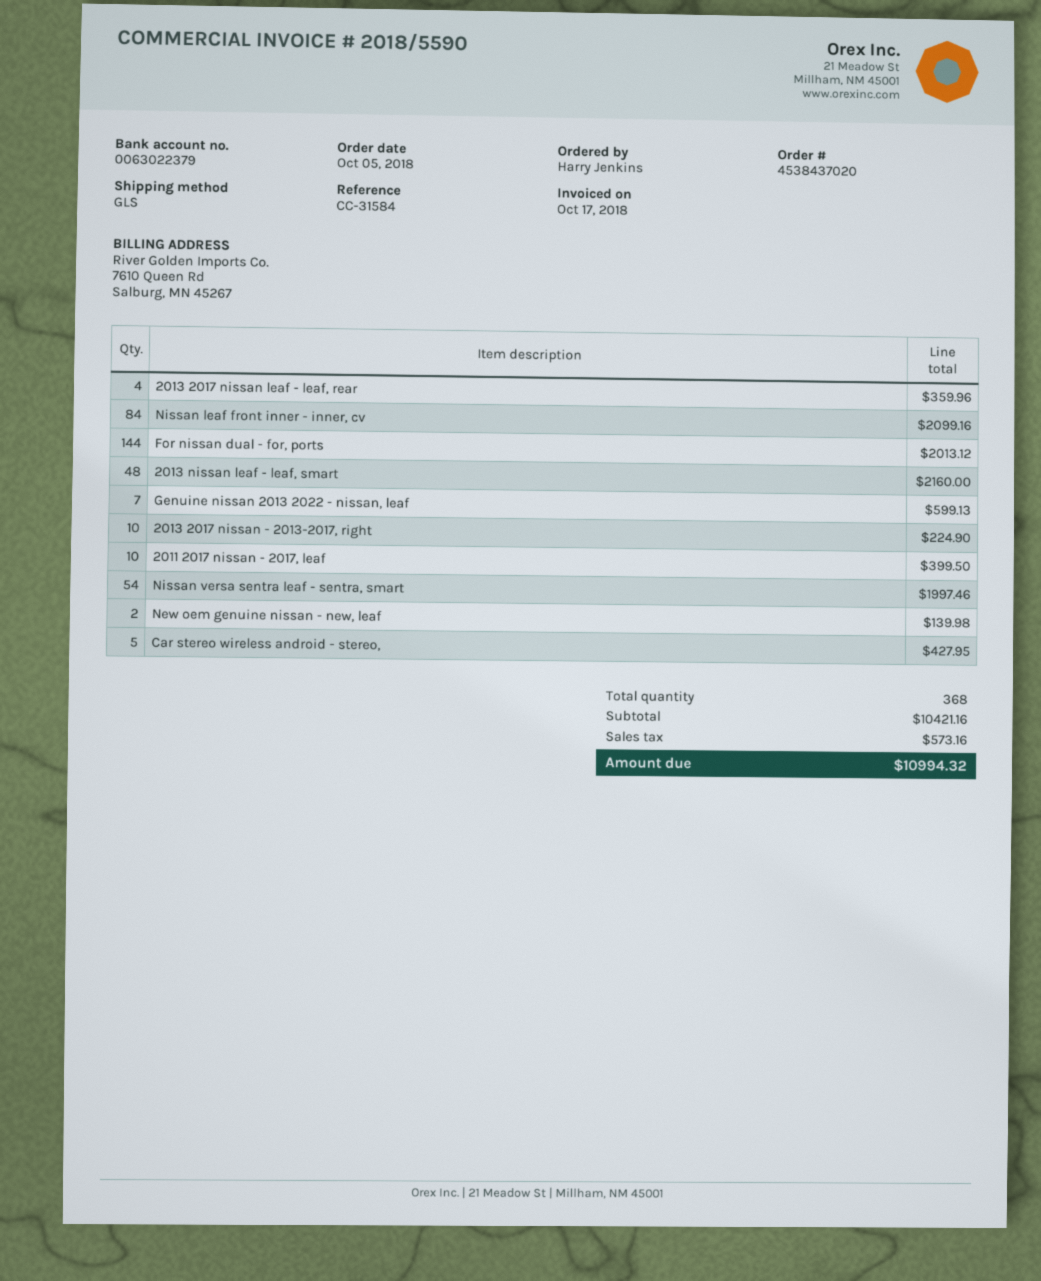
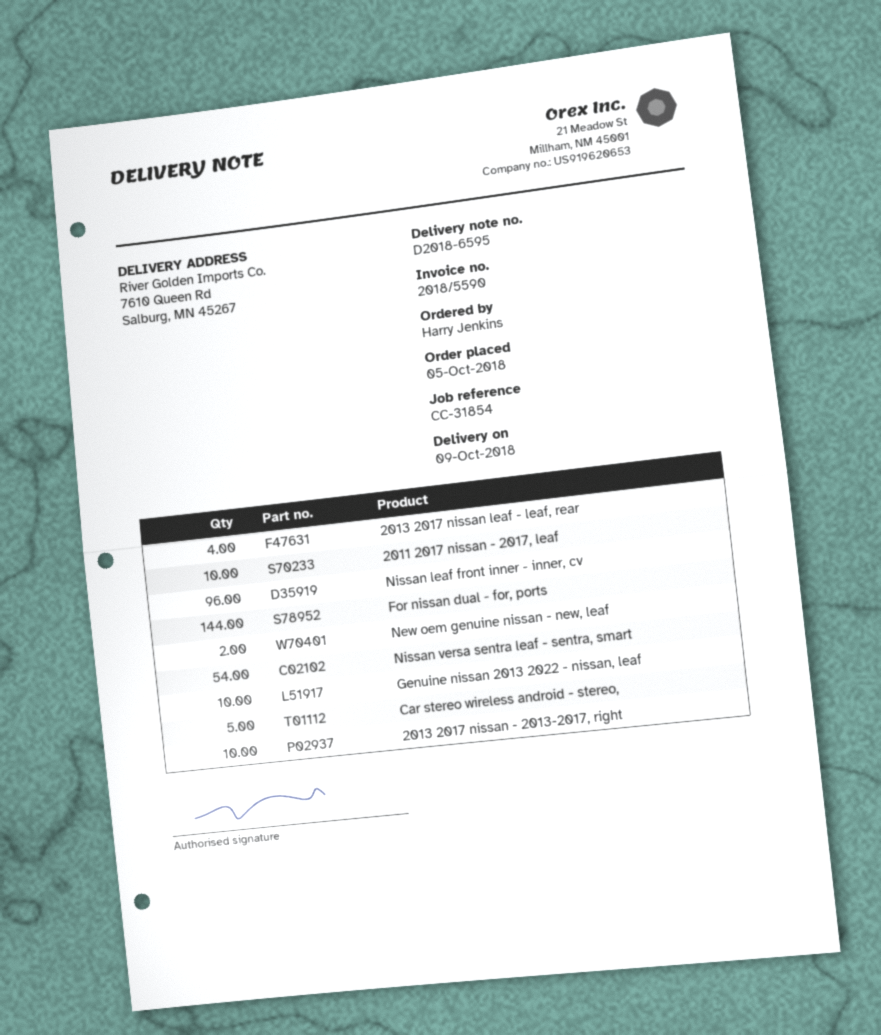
reference: CC-31584 -> CC-31854
Nissan leaf front inner - inner, cv: 84 -> 96
2013 nissan leaf - leaf, smart: 48 -> none
Genuine nissan 2013 2022 - nissan, leaf: 7 -> 10

